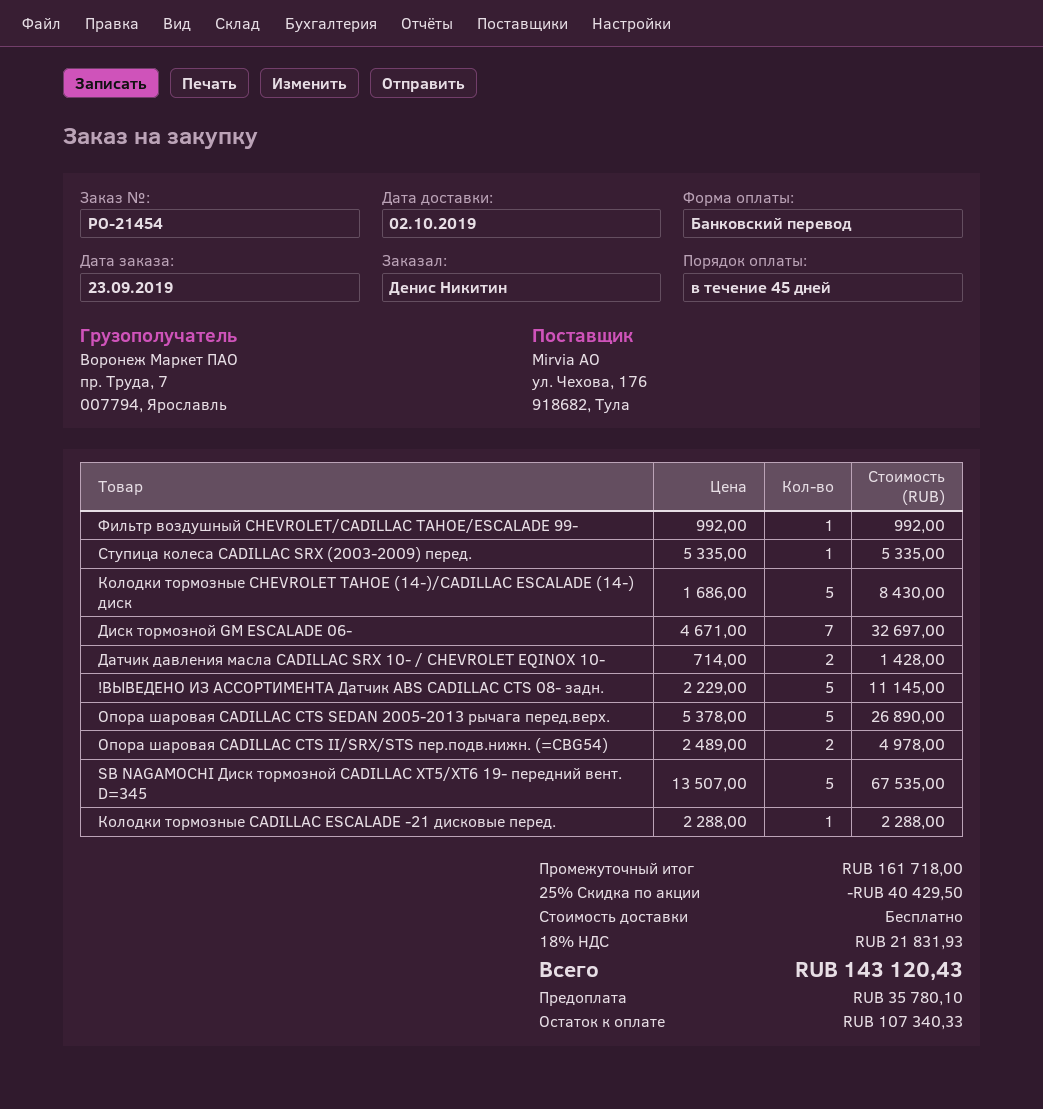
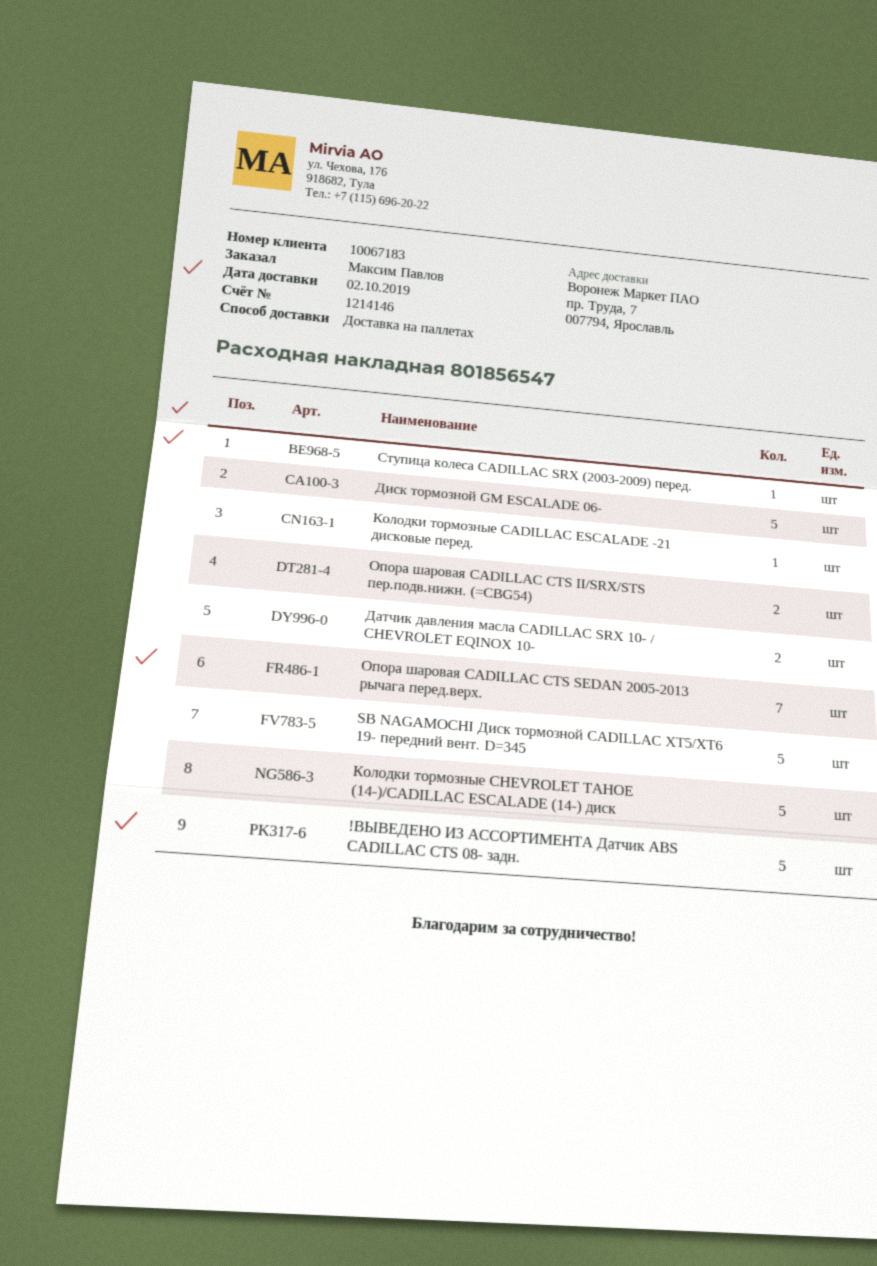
ordered by: Денис Никитин -> Максим Павлов
Фильтр воздушный CHEVROLET/CADILLAC TAHOE/ESCALADE 99-: 1 -> none
Диск тормозной GM ESCALADE 06-: 7 -> 5
Опора шаровая CADILLAC CTS SEDAN 2005-2013 рычага перед.верх.: 5 -> 7

